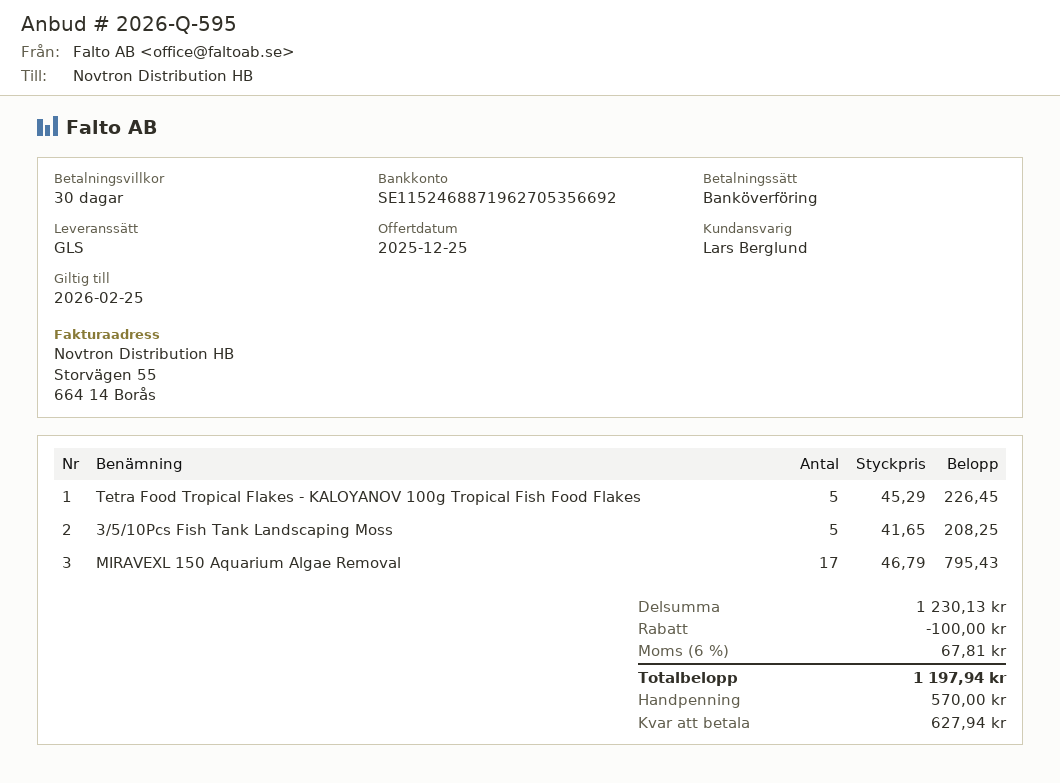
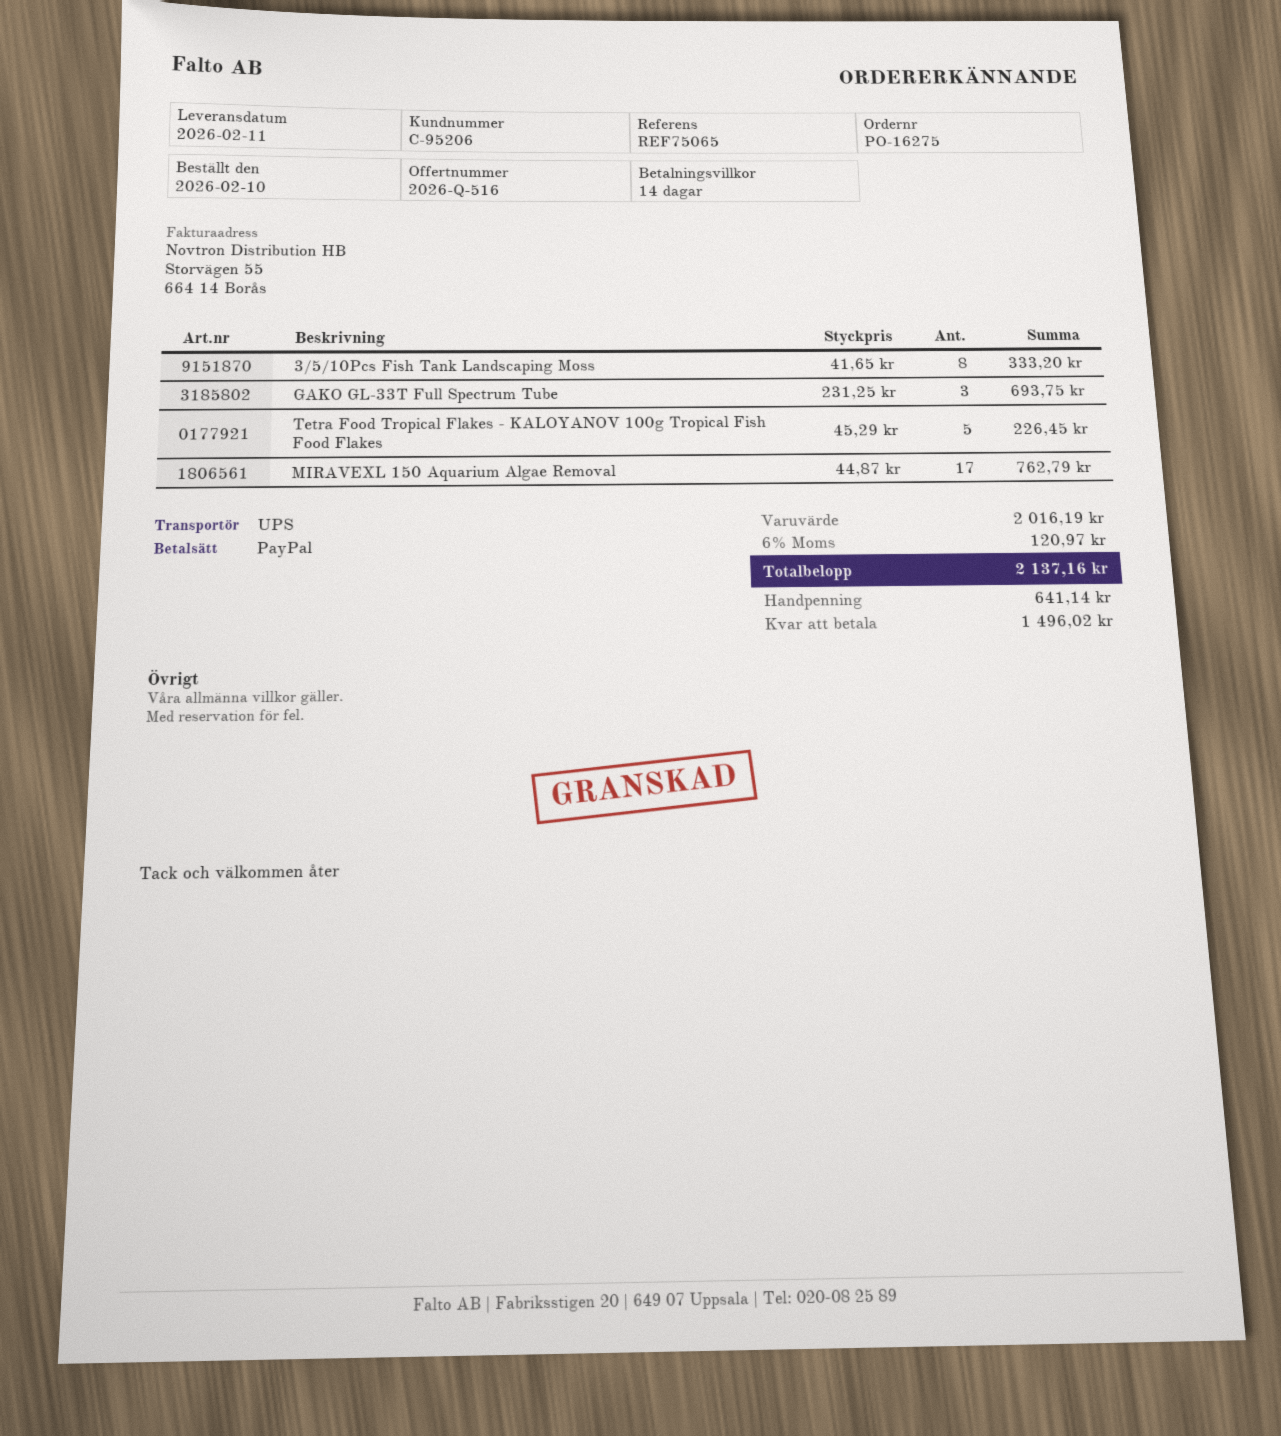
quote number: 2026-Q-595 -> 2026-Q-516
payment terms: 30 days -> 14 days
payment method: bank transfer -> PayPal
shipping method: GLS -> UPS
3/5/10Pcs Fish Tank Landscaping Moss: 5 x 41.65 = 208.25 -> 8 x 41.65 = 333.20
MIRAVEXL 150 Aquarium Algae Removal: 17 x 46.79 = 795.43 -> 17 x 44.87 = 762.79
GAKO GL-33T Full Spectrum Tube: none -> 3 x 231.25 = 693.75
subtotal: 1230.13 -> 2016.19
discount: 100.00 -> none
tax: 6% = 67.81 -> 6% = 120.97
total: 1197.94 -> 2137.16
deposit: 570.00 -> 641.14
balance: 627.94 -> 1496.02

